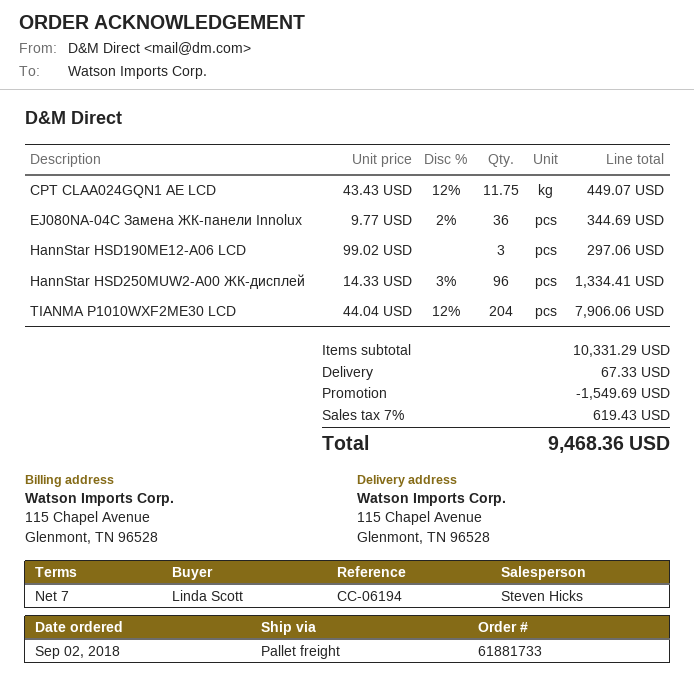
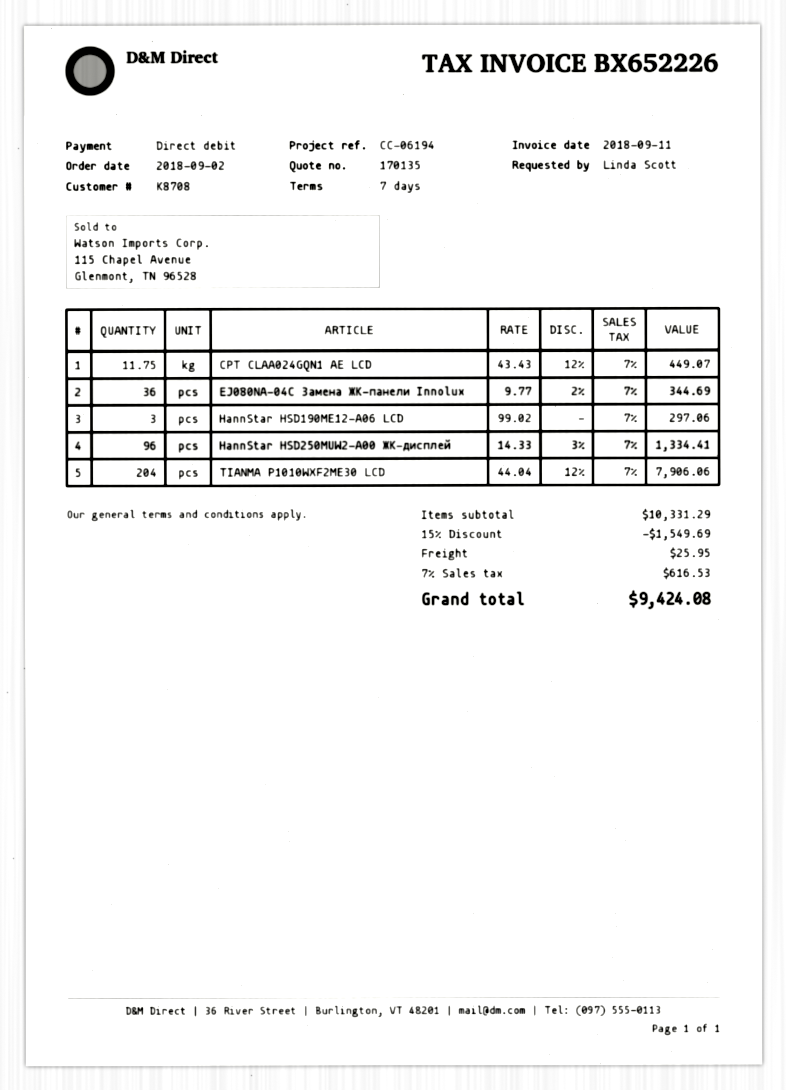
shipping: 67.33 -> 25.95
tax: 7% = 619.43 -> 7% = 616.53
total: 9468.36 -> 9424.08

